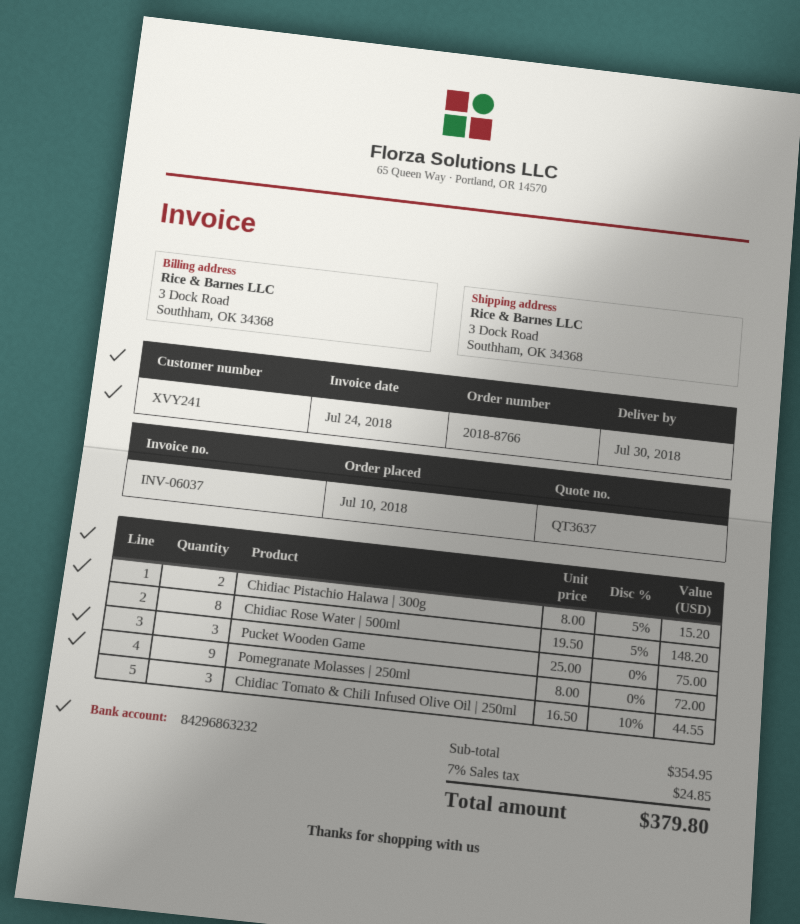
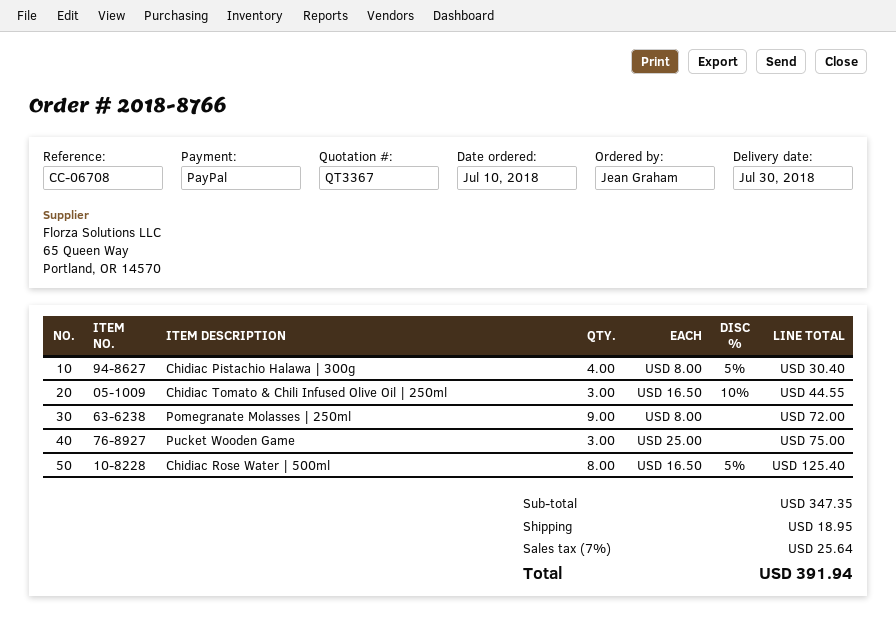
quote number: QT3637 -> QT3367
Chidiac Pistachio Halawa | 300g: 2 x 8.00 - 5% = 15.20 -> 4 x 8.00 - 5% = 30.40
Chidiac Rose Water | 500ml: 8 x 19.50 - 5% = 148.20 -> 8 x 16.50 - 5% = 125.40
subtotal: 354.95 -> 347.35
shipping: none -> 18.95
tax: 7% = 24.85 -> 7% = 25.64
total: 379.80 -> 391.94

